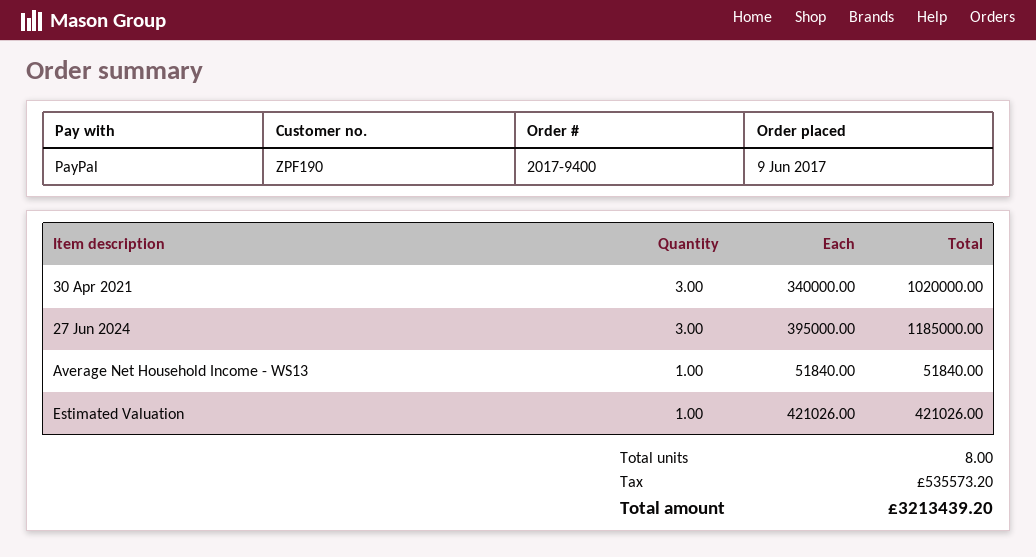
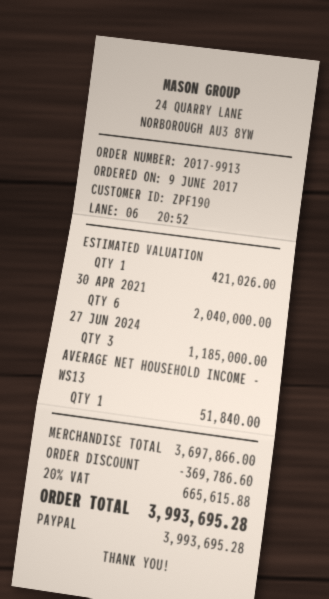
order number: 2017-9400 -> 2017-9913
30 Apr 2021: 3 for 1020000.00 -> 6 for 2040000.00
discount: none -> 369786.60
tax: 535573.20 -> 665615.88
total: 3213439.20 -> 3993695.28

